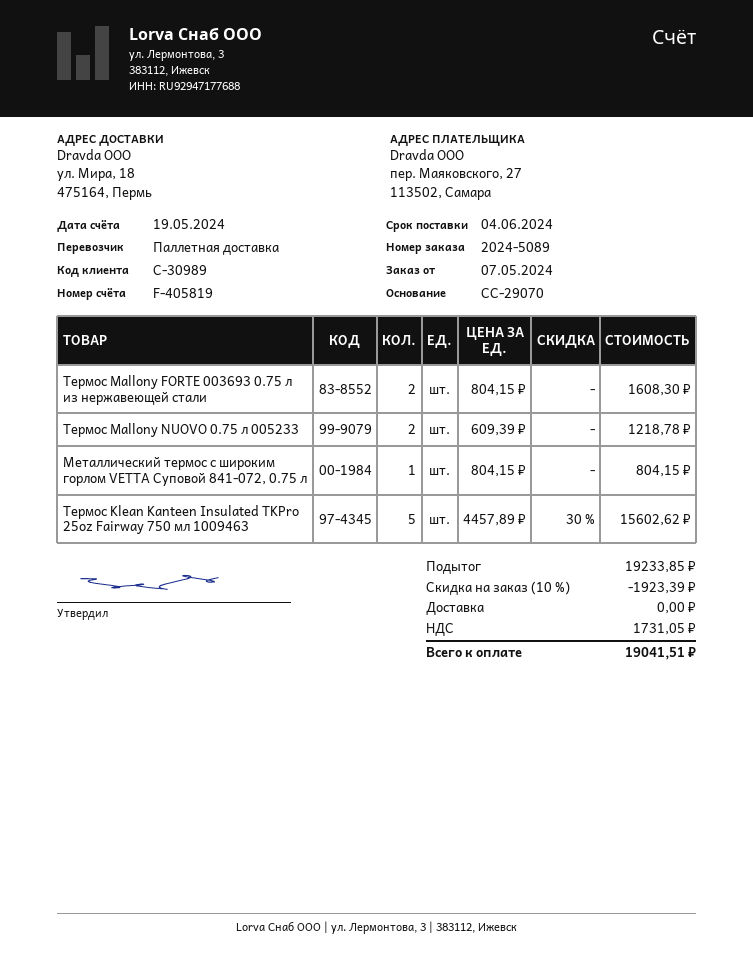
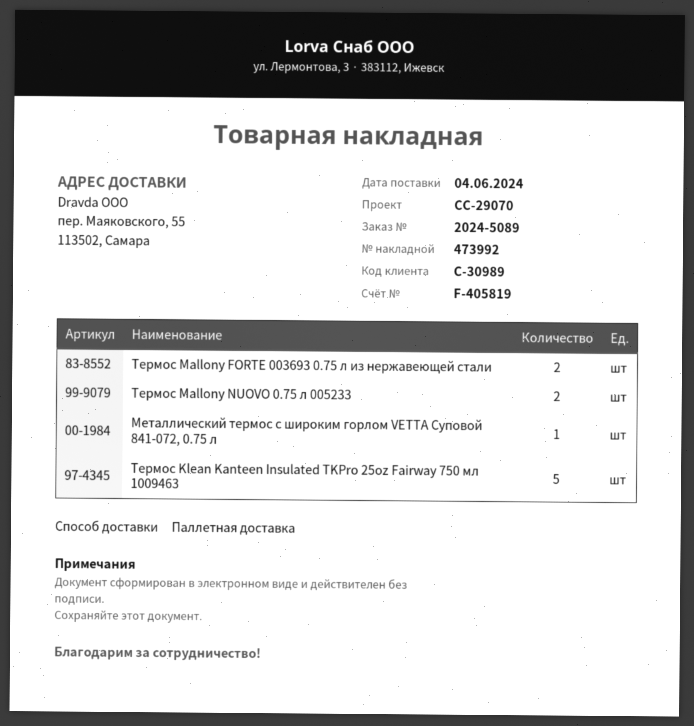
ship to: ул. Мира, 18, 475164, Пермь -> пер. Маяковского, 55, 113502, Самара

